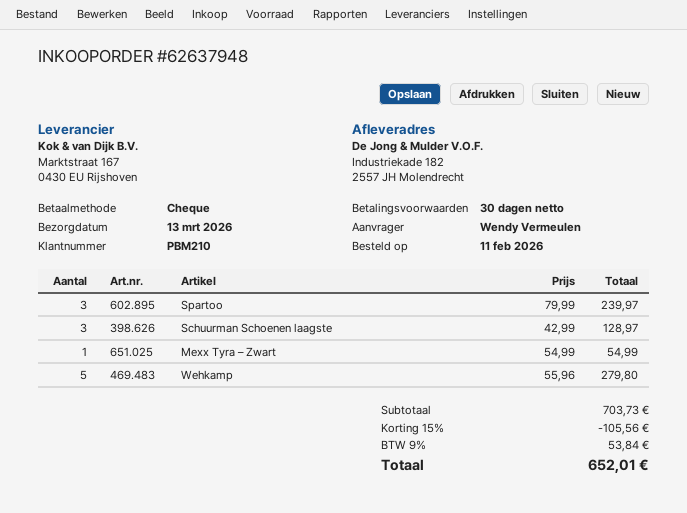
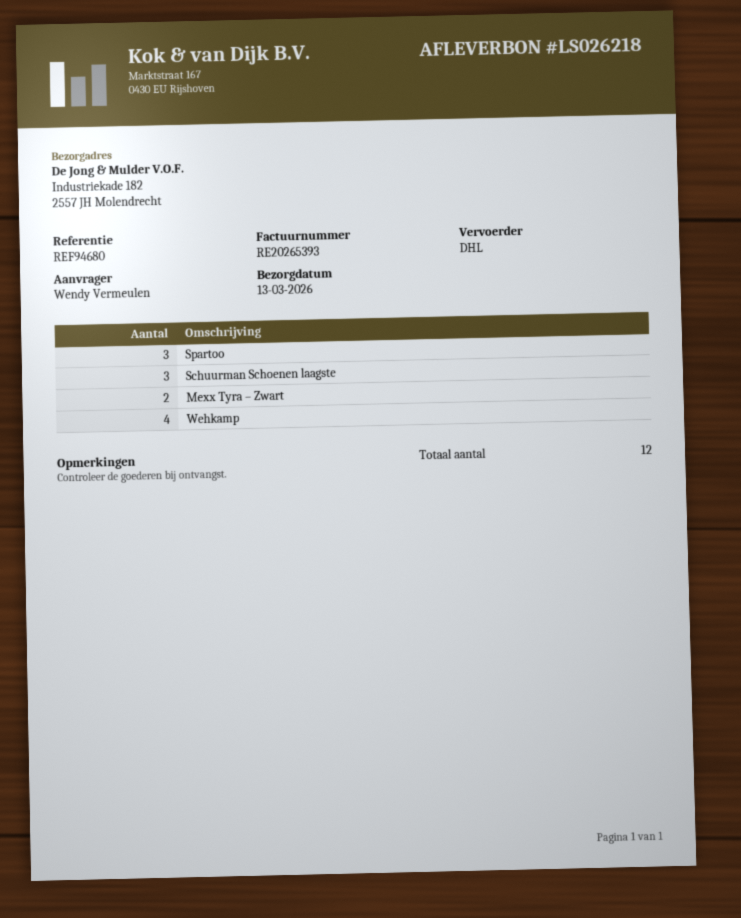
Mexx Tyra – Zwart: 1 -> 2
Wehkamp: 5 -> 4

